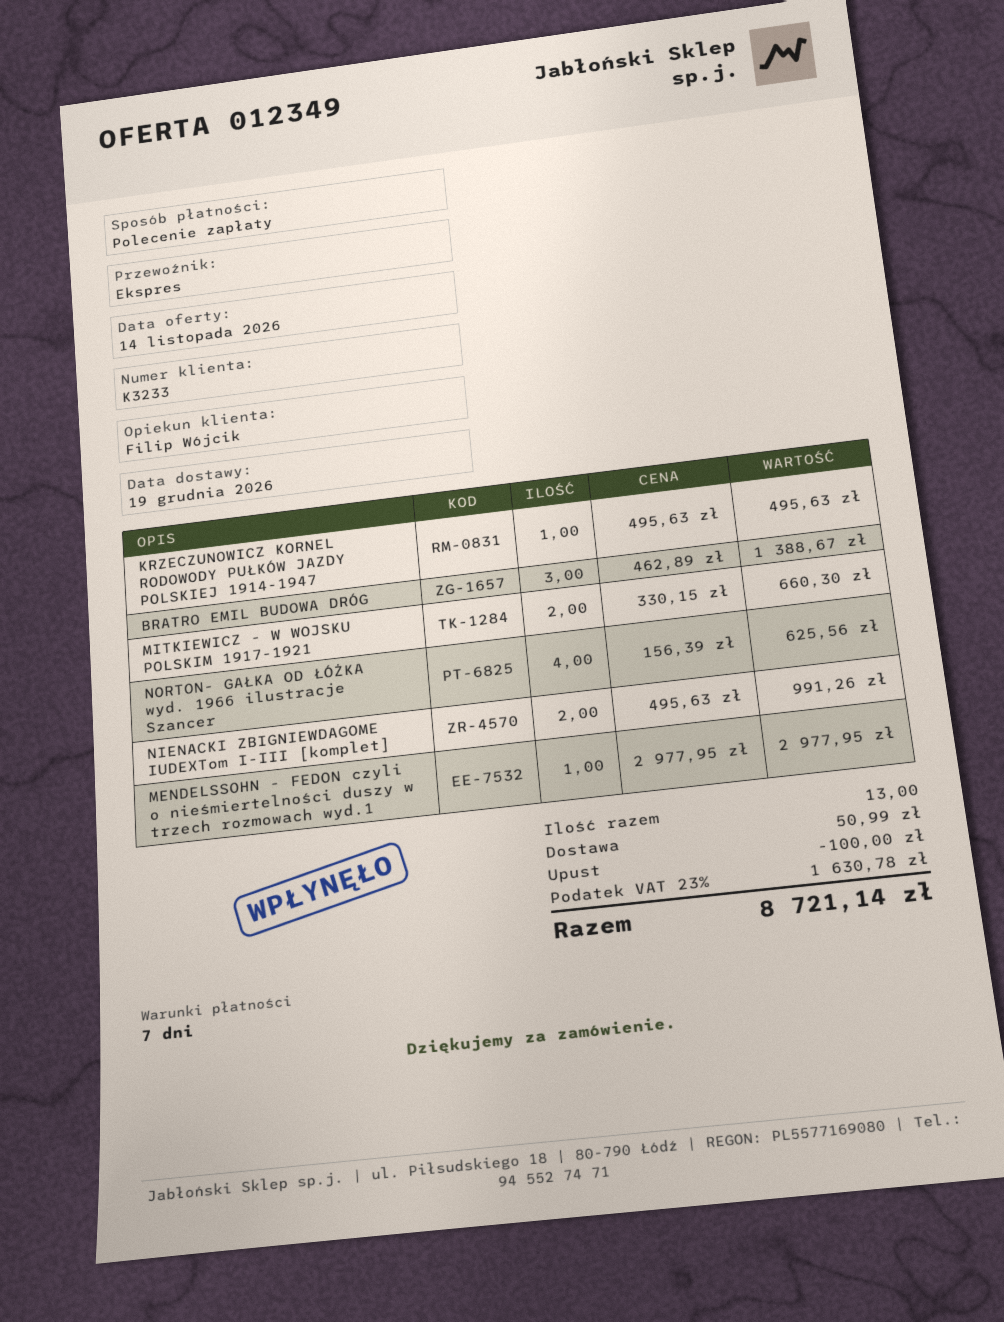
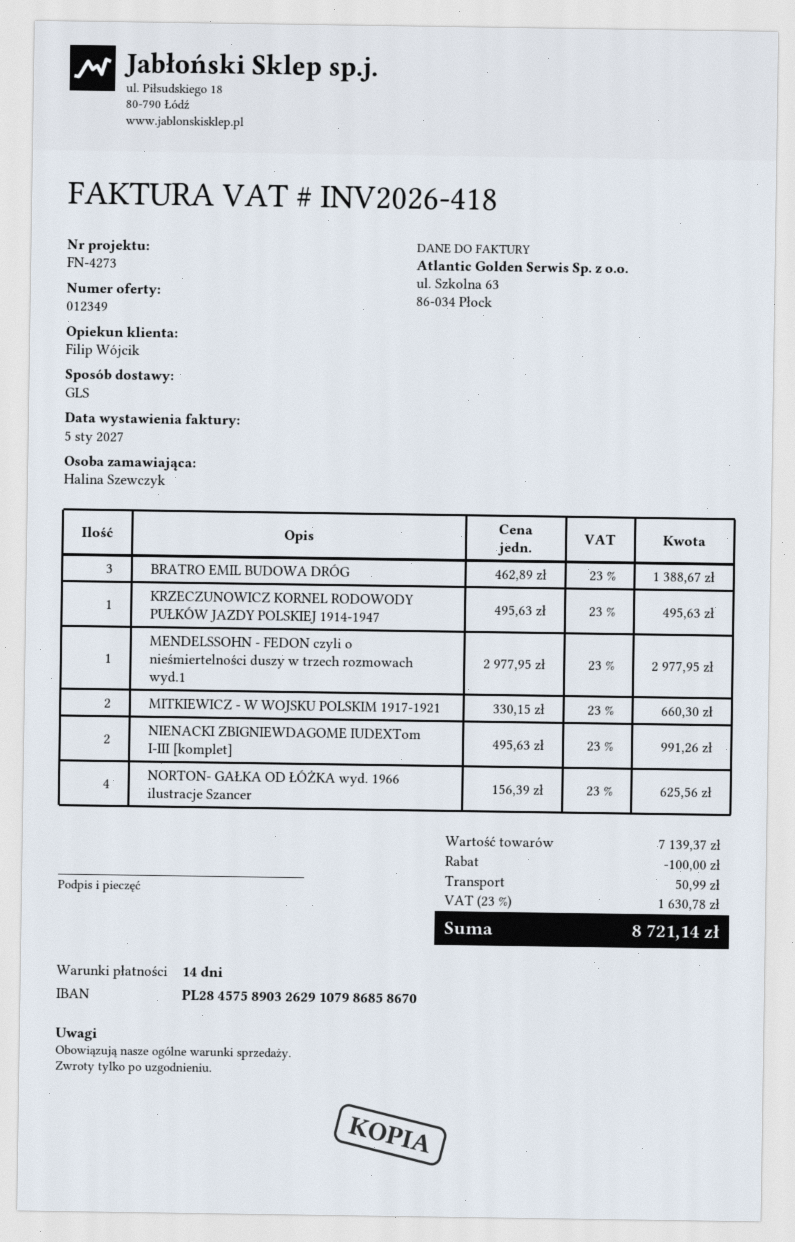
payment terms: 7 days -> 14 days
shipping method: express -> GLS

